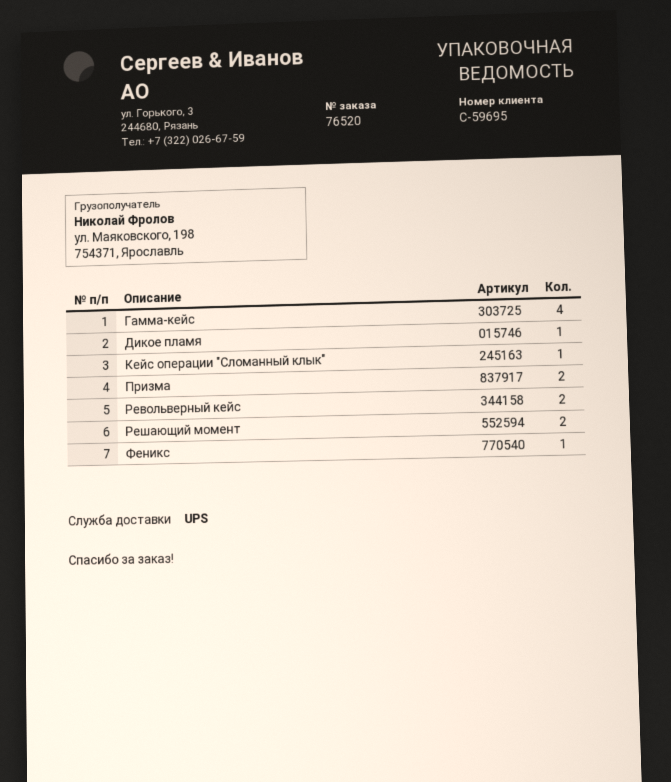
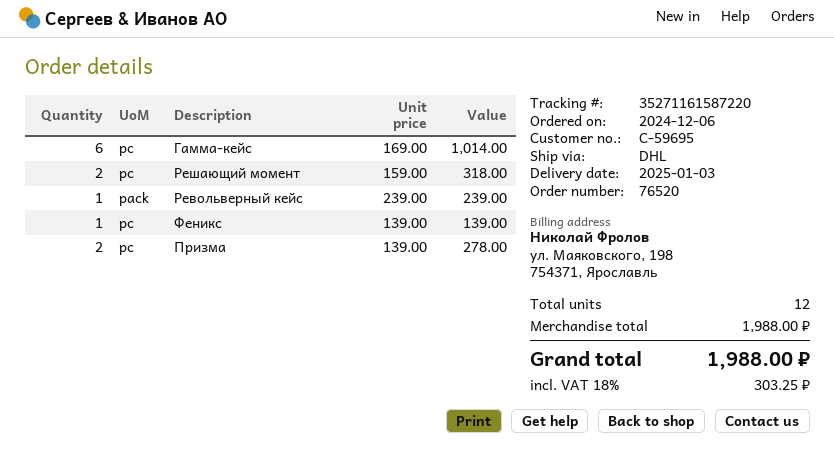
shipping method: UPS -> DHL
Гамма-кейс: 4 -> 6
Дикое пламя: 1 -> none
Кейс операции "Сломанный клык": 1 -> none
Револьверный кейс: 2 -> 1

